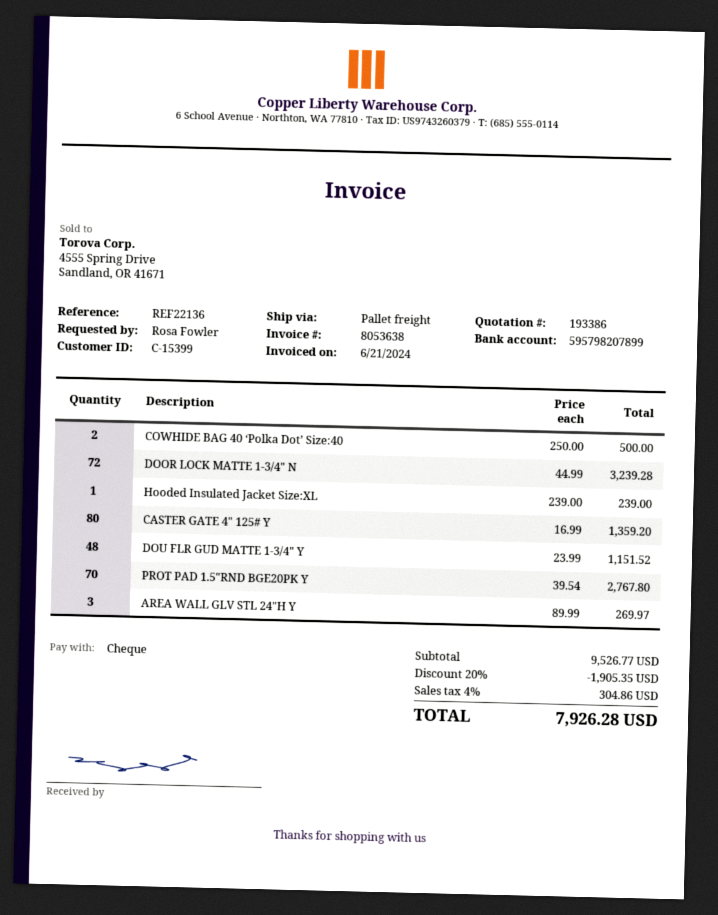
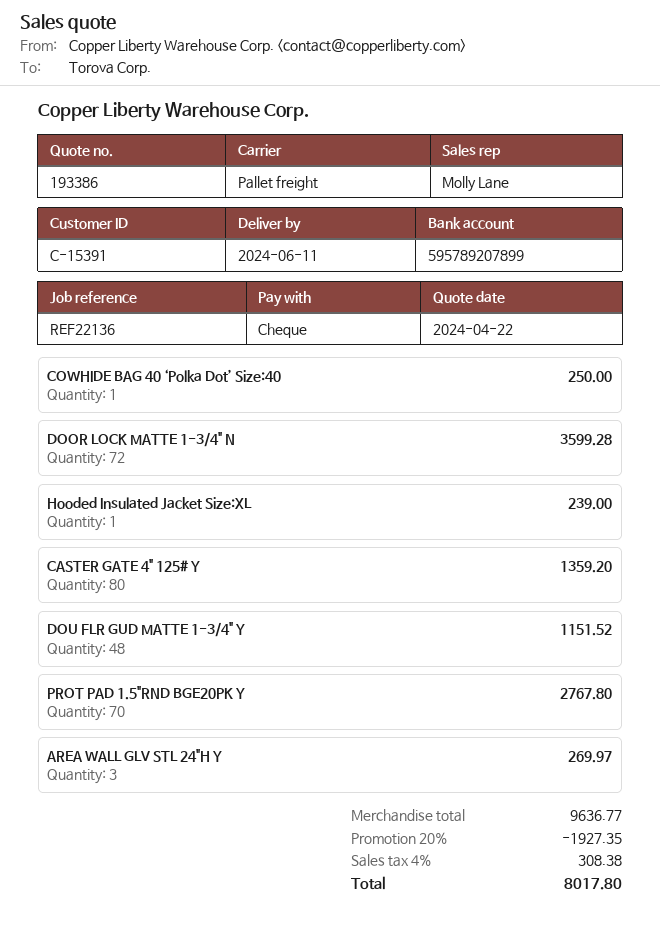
customer number: C-15399 -> C-15391
bank account: 595798207899 -> 595789207899
COWHIDE BAG 40 ‘Polka Dot’ Size:40: 2 for 500.00 -> 1 for 250.00
DOOR LOCK MATTE 1-3/4" N: 72 for 3239.28 -> 72 for 3599.28
subtotal: 9526.77 -> 9636.77
discount: 20% = 1905.35 -> 20% = 1927.35
tax: 4% = 304.86 -> 4% = 308.38
total: 7926.28 -> 8017.80

